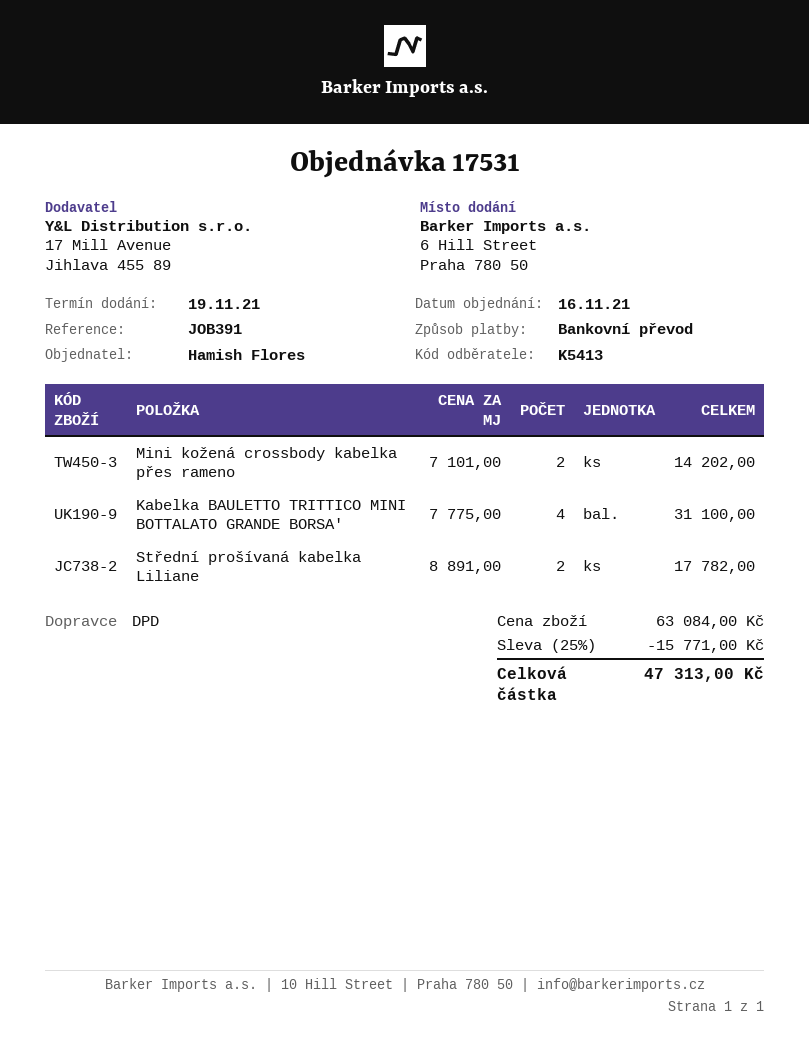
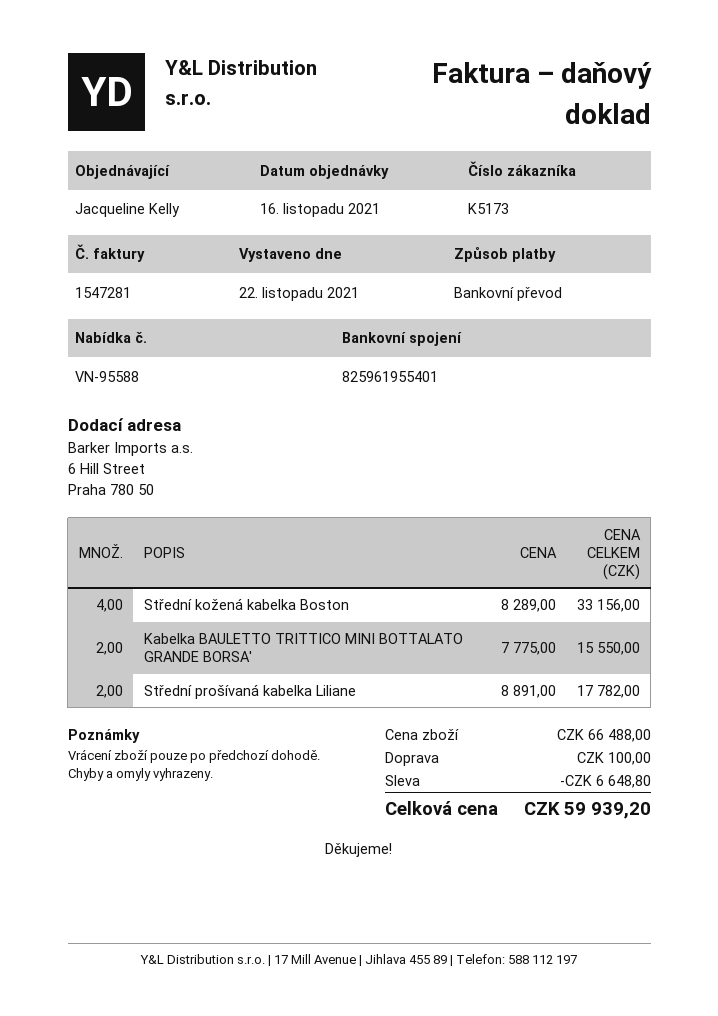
customer number: K5413 -> K5173
ordered by: Hamish Flores -> Jacqueline Kelly
Mini kožená crossbody kabelka přes rameno: 2 x 7101.00 = 14202.00 -> none
Kabelka BAULETTO TRITTICO MINI BOTTALATO GRANDE BORSA': 4 x 7775.00 = 31100.00 -> 2 x 7775.00 = 15550.00
Střední kožená kabelka Boston: none -> 4 x 8289.00 = 33156.00
subtotal: 63084.00 -> 66488.00
discount: 15771.00 -> 6648.80
shipping: none -> 100.00
total: 47313.00 -> 59939.20

